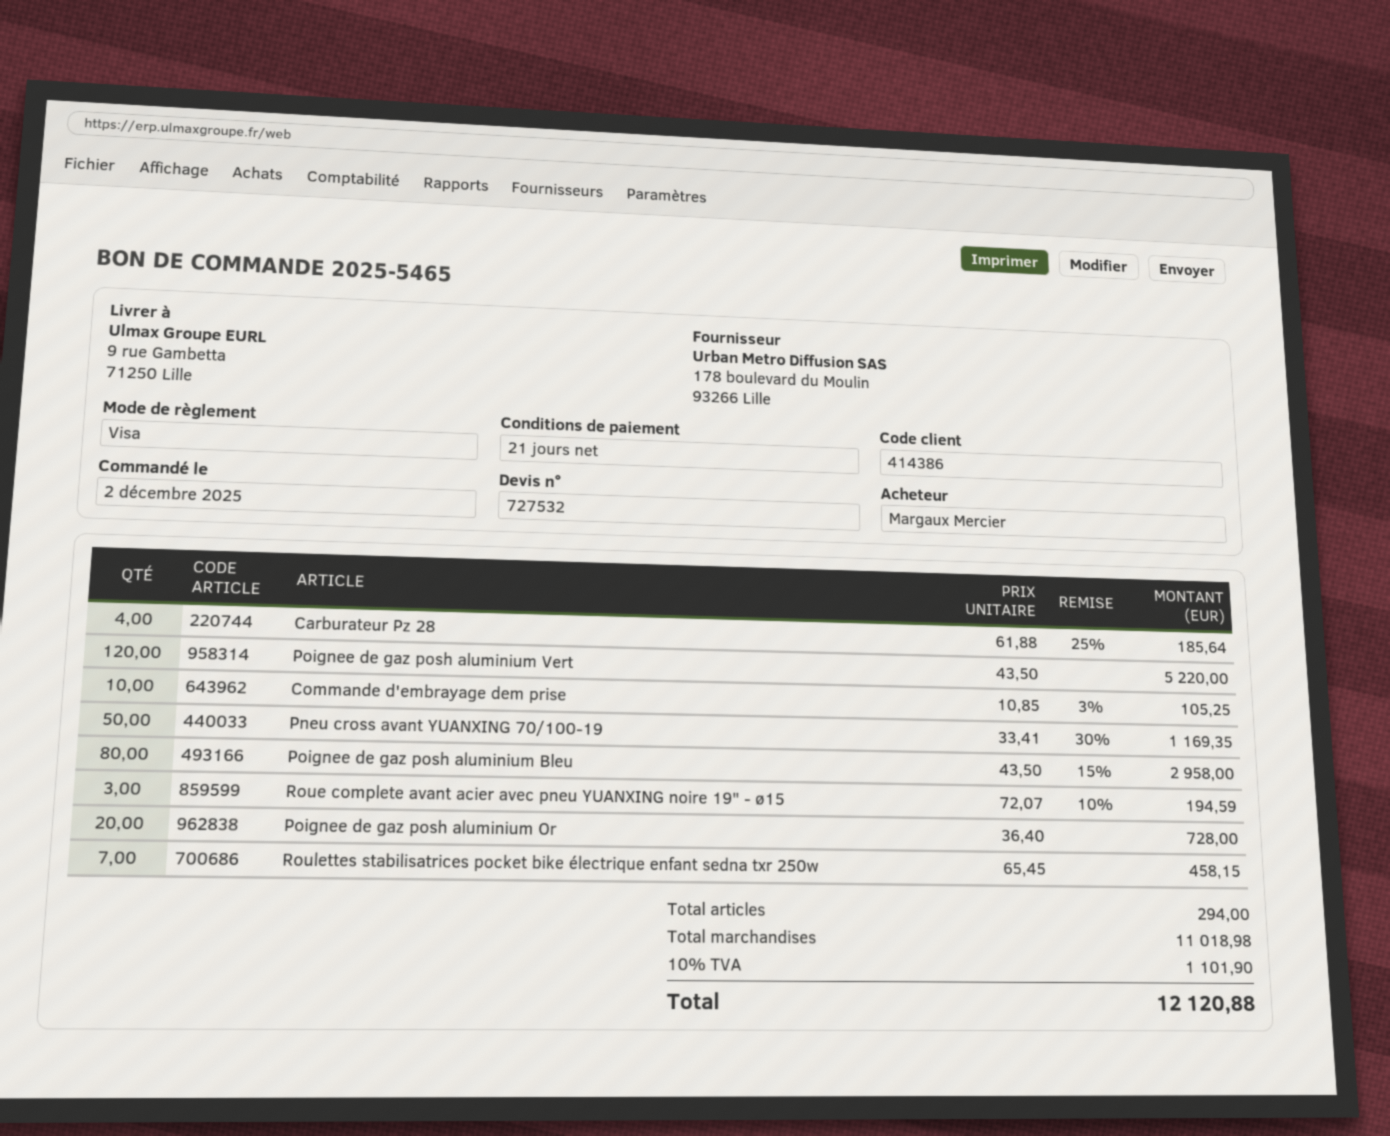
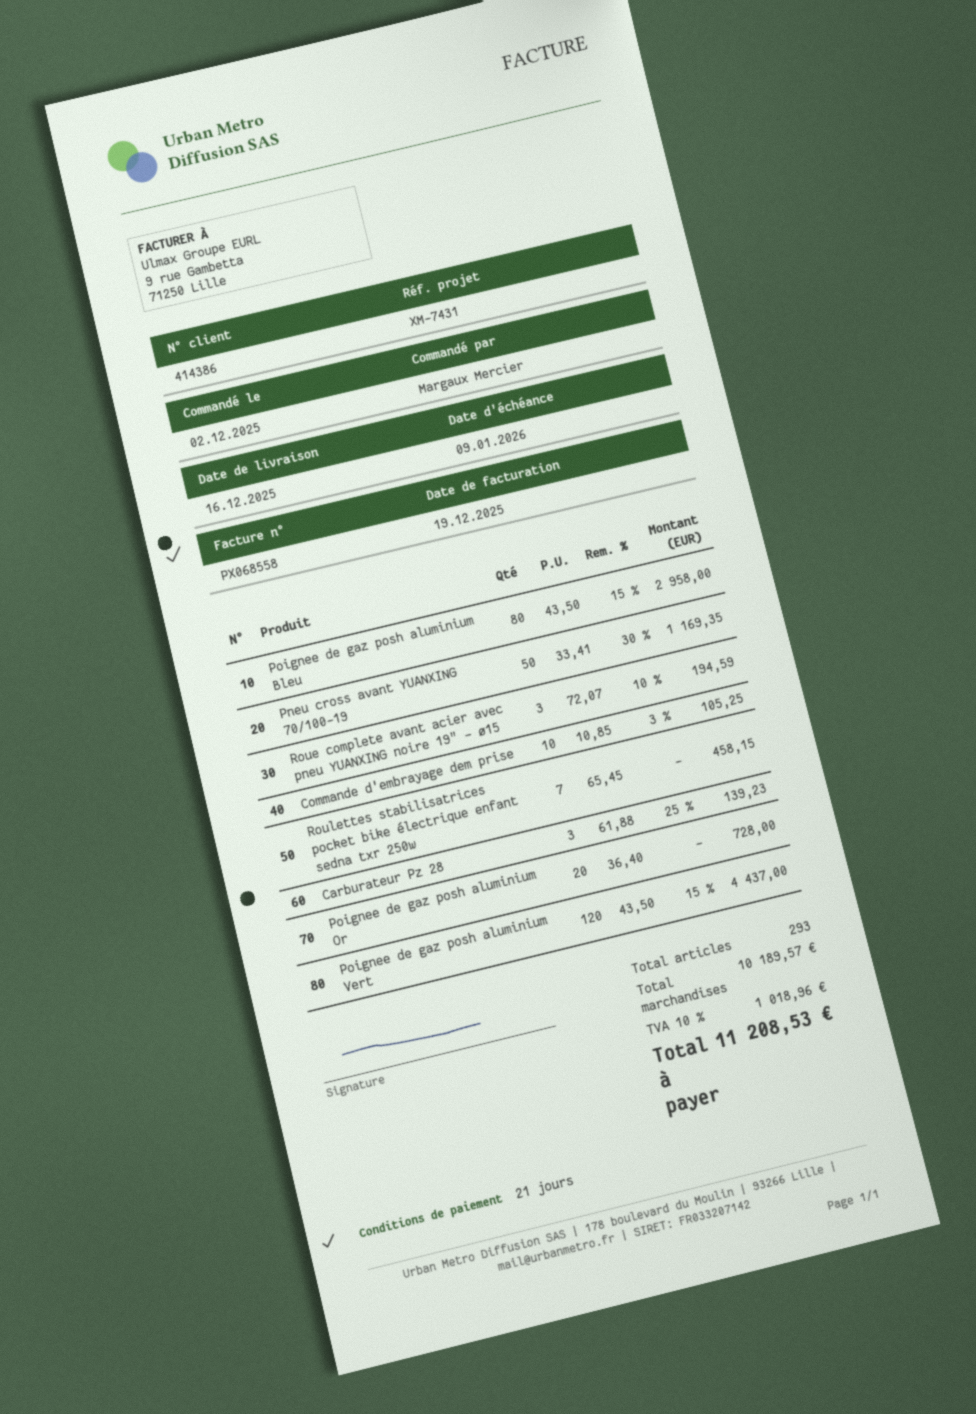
Carburateur Pz 28: 4 x 61.88 - 25% = 185.64 -> 3 x 61.88 - 25% = 139.23
Poignee de gaz posh aluminium Vert: 120 x 43.50 = 5220.00 -> 120 x 43.50 - 15% = 4437.00
total quantity: 294 -> 293
subtotal: 11018.98 -> 10189.57
tax: 10% = 1101.90 -> 10% = 1018.96
total: 12120.88 -> 11208.53

